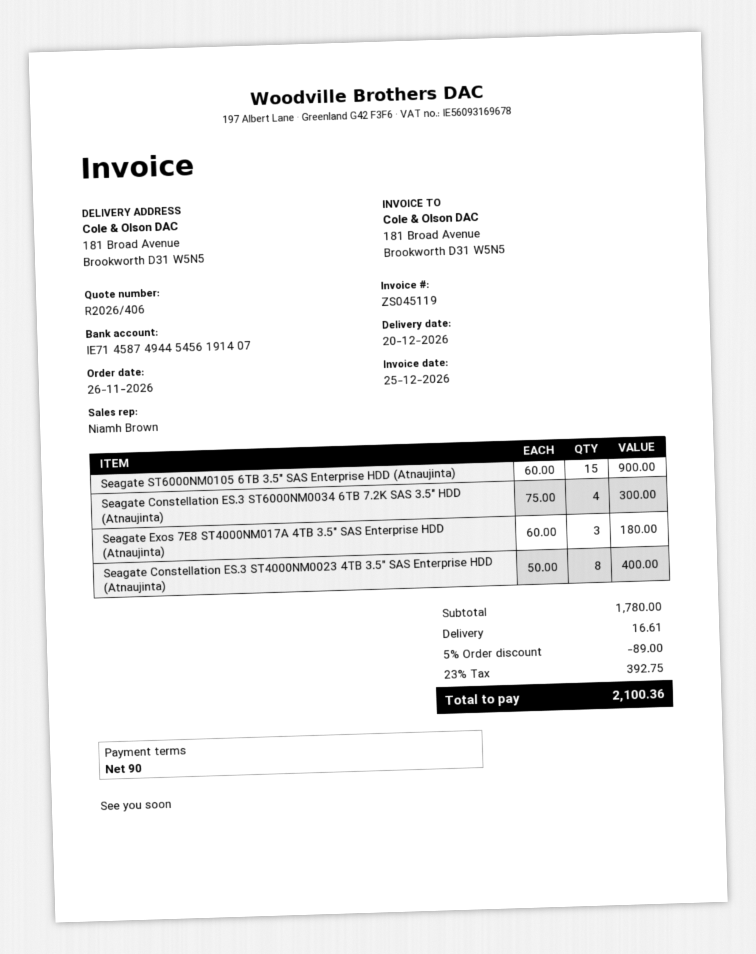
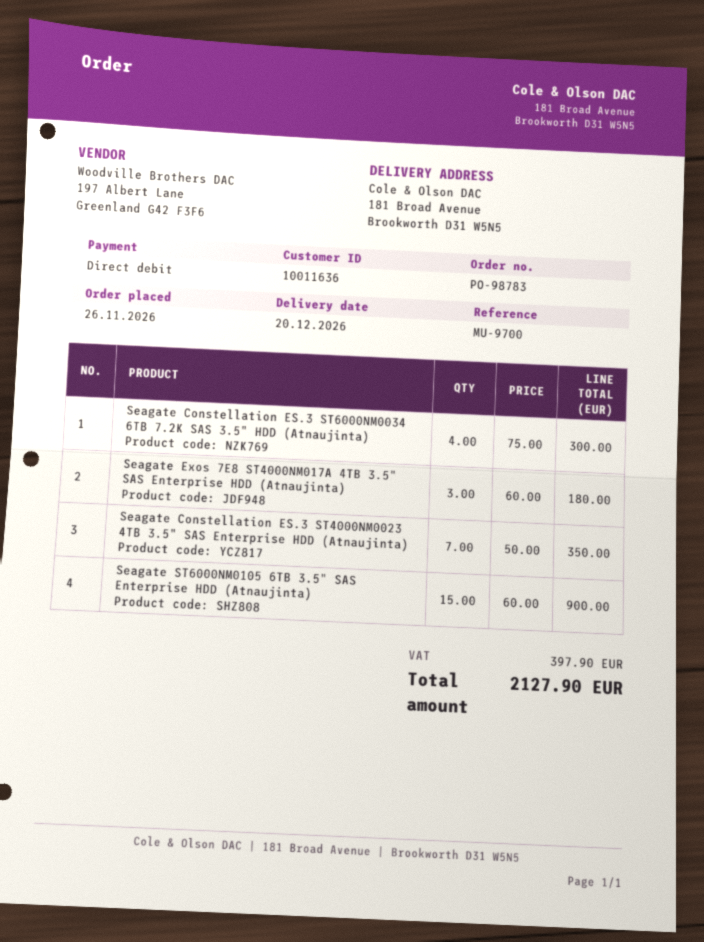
Seagate Constellation ES.3 ST4000NM0023 4TB 3.5" SAS Enterprise HDD (Atnaujinta): 8 x 50.00 = 400.00 -> 7 x 50.00 = 350.00
discount: 5% = 89.00 -> none
shipping: 16.61 -> none
tax: 392.75 -> 397.90
total: 2100.36 -> 2127.90

